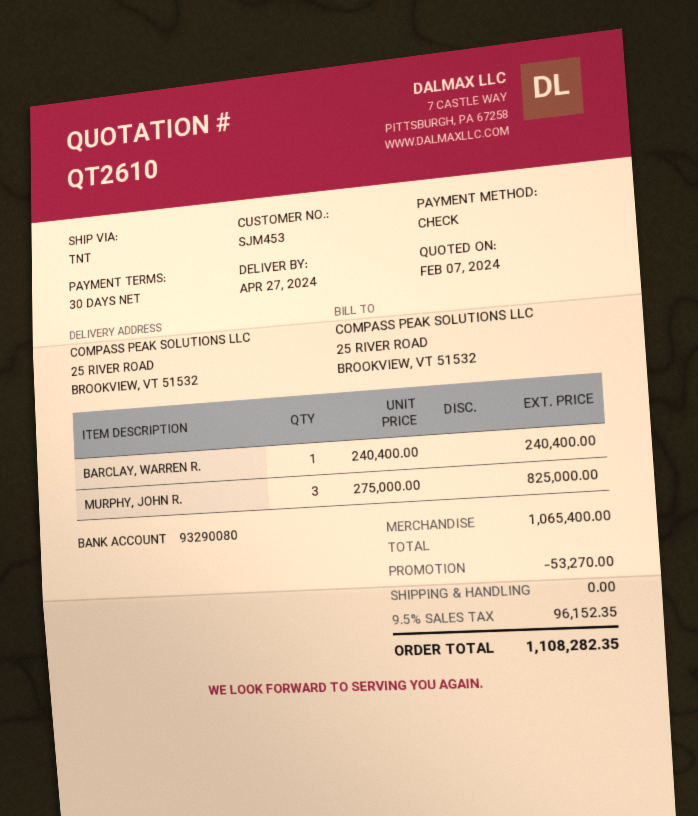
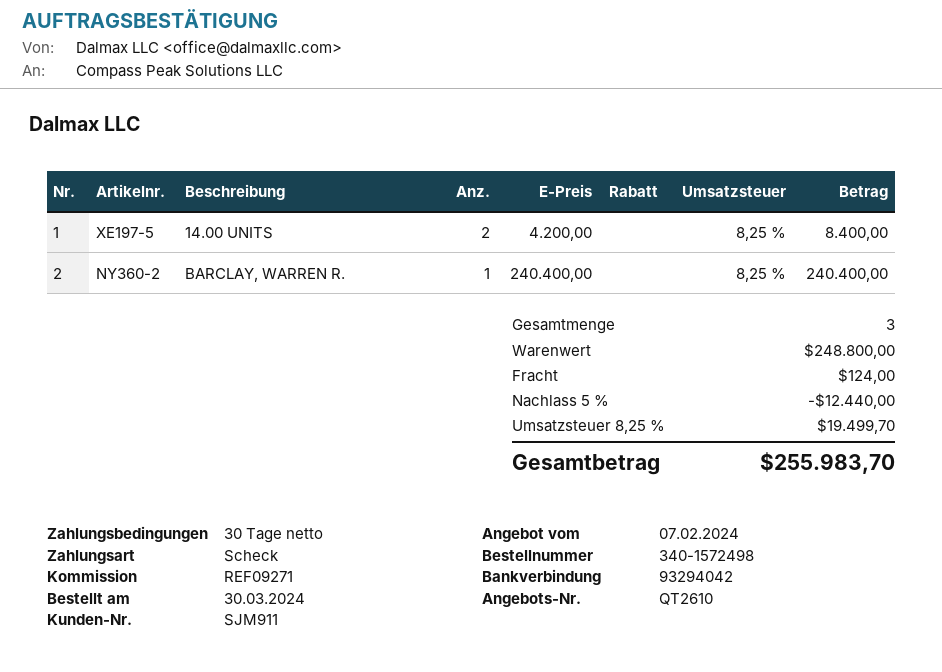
customer number: SJM453 -> SJM911
bank account: 93290080 -> 93294042
MURPHY, JOHN R.: 3 x 275000.00 = 825000.00 -> none
14.00 UNITS: none -> 2 x 4200.00 = 8400.00
subtotal: 1065400.00 -> 248800.00
discount: 53270.00 -> 12440.00
shipping: 0.00 -> 124.00
tax: 9.5% = 96152.35 -> 8.25% = 19499.70
total: 1108282.35 -> 255983.70

